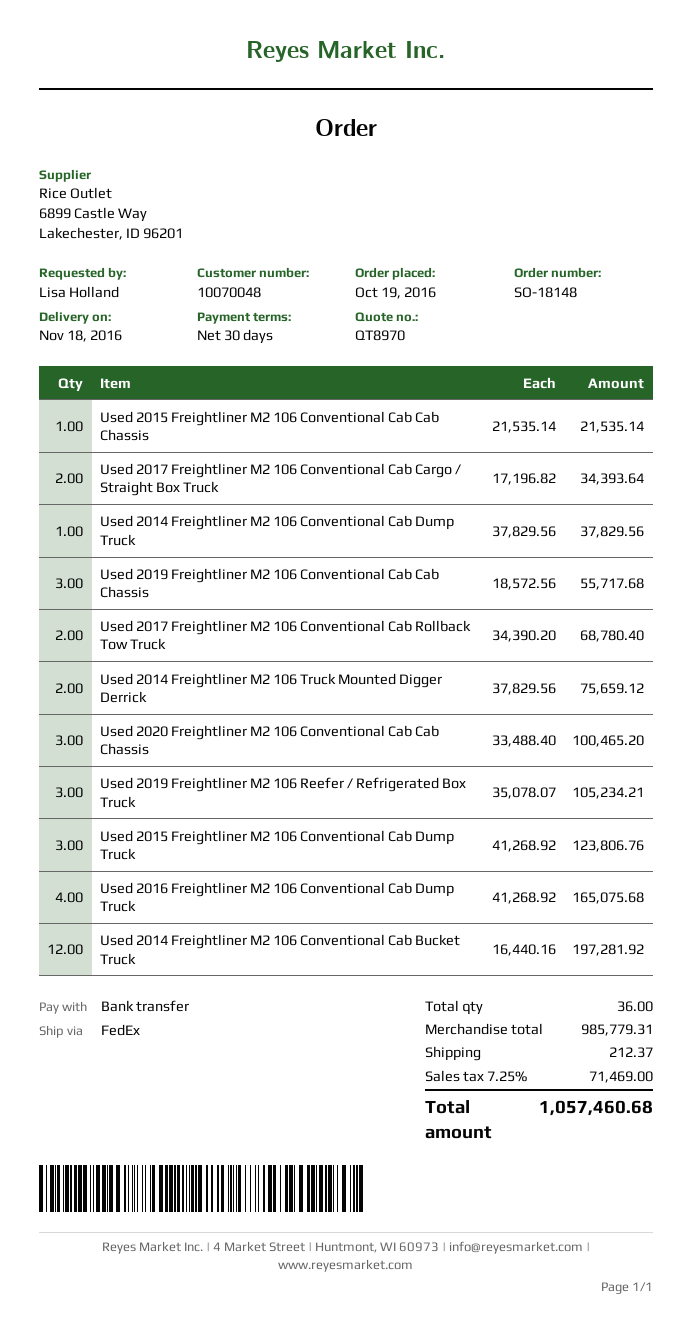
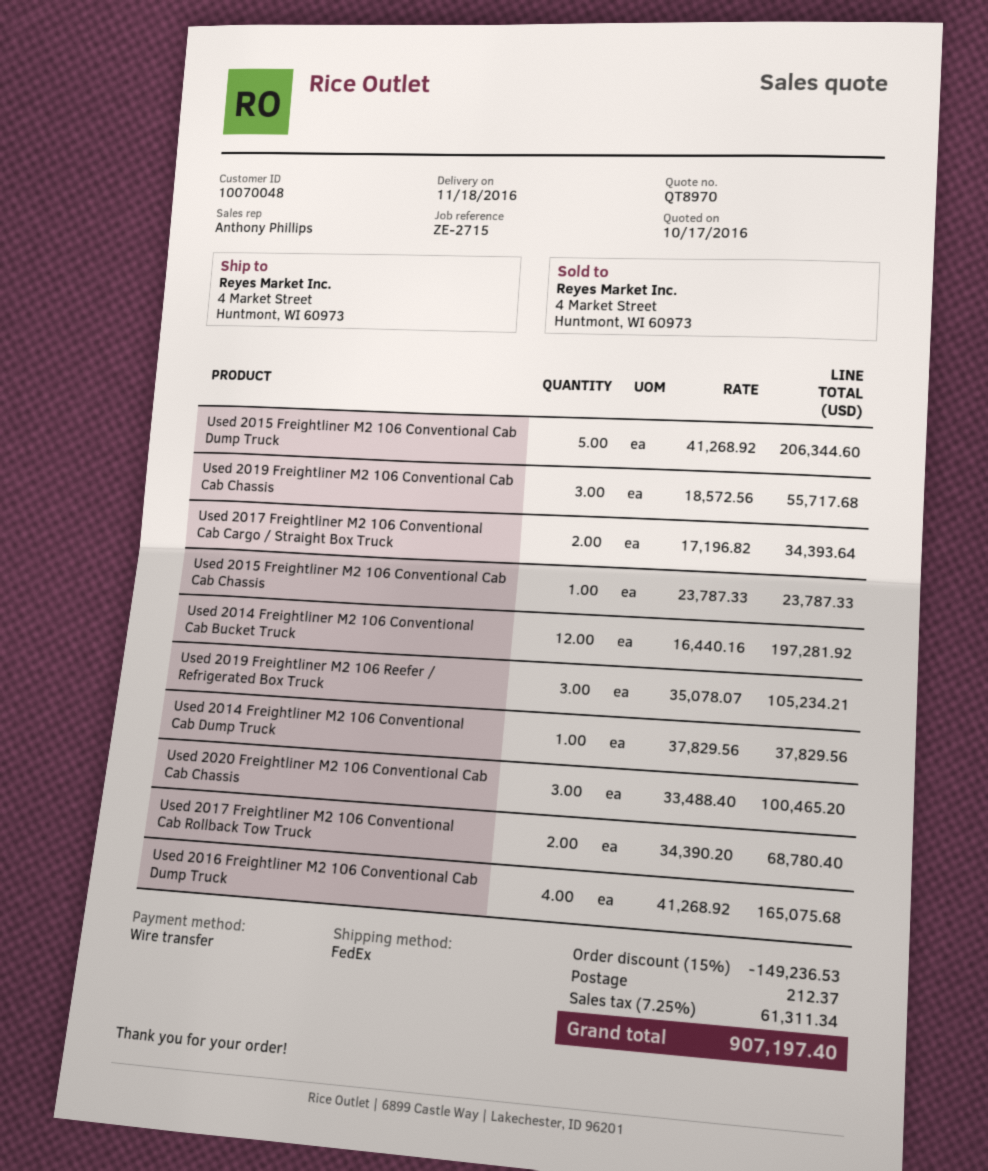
Used 2015 Freightliner M2 106 Conventional Cab Cab Chassis: 1 x 21535.14 = 21535.14 -> 1 x 23787.33 = 23787.33
Used 2014 Freightliner M2 106 Truck Mounted Digger Derrick: 2 x 37829.56 = 75659.12 -> none
Used 2015 Freightliner M2 106 Conventional Cab Dump Truck: 3 x 41268.92 = 123806.76 -> 5 x 41268.92 = 206344.60
discount: none -> 15% = 149236.53
tax: 7.25% = 71469.00 -> 7.25% = 61311.34
total: 1057460.68 -> 907197.40

